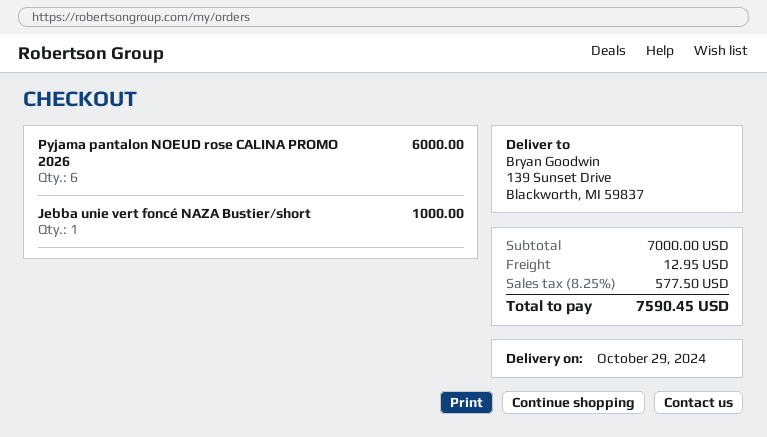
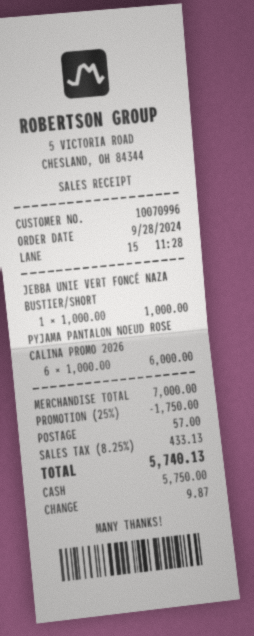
discount: none -> 25% = 1750.00
shipping: 12.95 -> 57.00
tax: 8.25% = 577.50 -> 8.25% = 433.13
total: 7590.45 -> 5740.13

